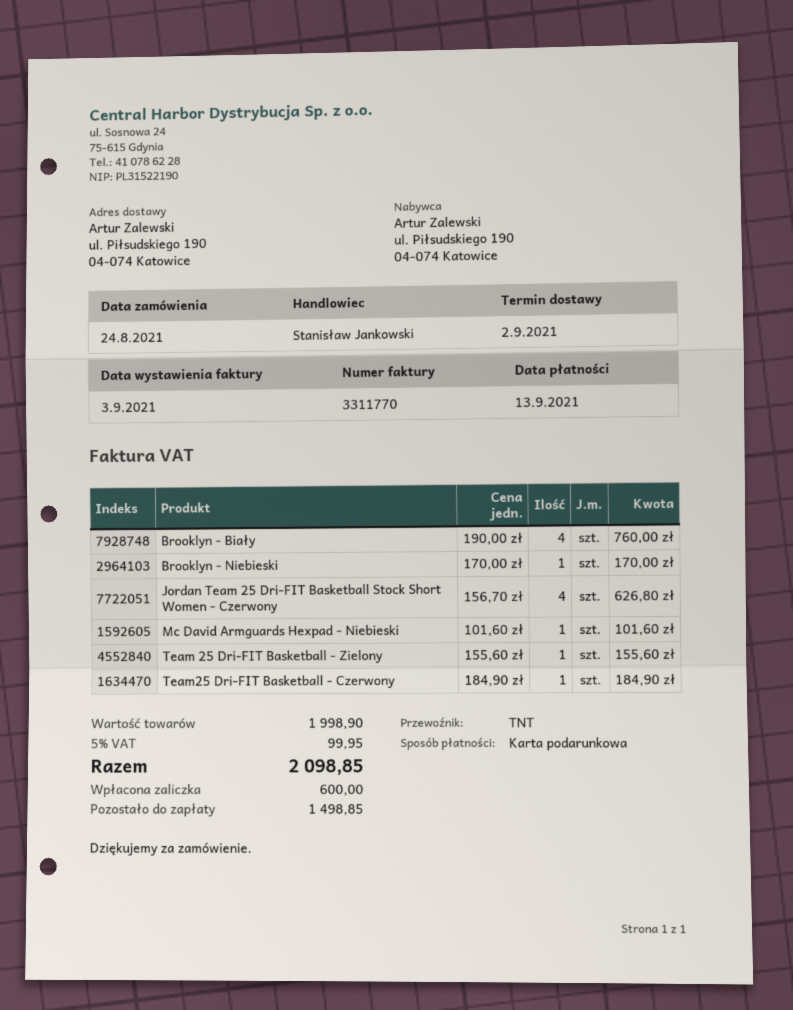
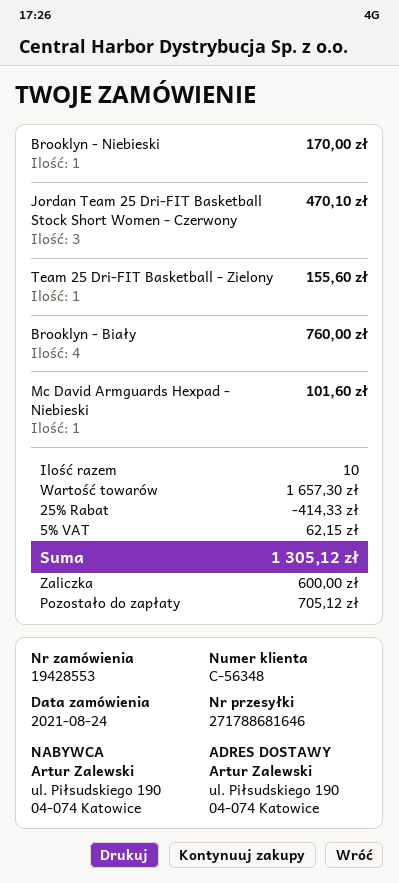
Jordan Team 25 Dri-FIT Basketball Stock Short Women - Czerwony: 4 for 626.80 -> 3 for 470.10
Team25 Dri-FIT Basketball - Czerwony: 1 for 184.90 -> none
subtotal: 1998.90 -> 1657.30
discount: none -> 25% = 414.33
tax: 5% = 99.95 -> 5% = 62.15
total: 2098.85 -> 1305.12
balance: 1498.85 -> 705.12

